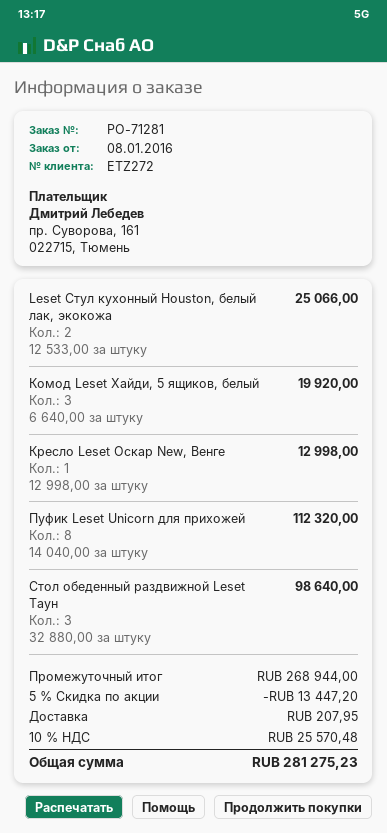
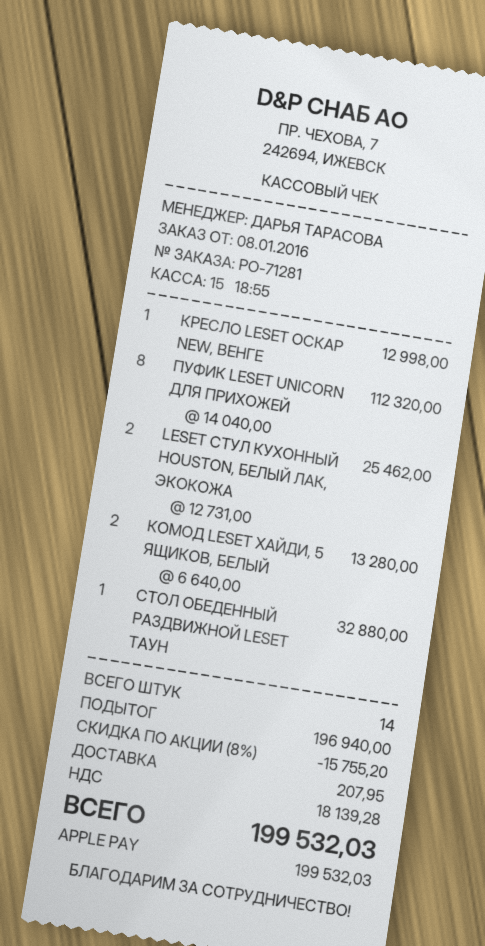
Leset Стул кухонный Houston, белый лак, экокожа: 2 x 12533.00 = 25066.00 -> 2 x 12731.00 = 25462.00
Комод Leset Хайди, 5 ящиков, белый: 3 x 6640.00 = 19920.00 -> 2 x 6640.00 = 13280.00
Стол обеденный раздвижной Leset Таун: 3 x 32880.00 = 98640.00 -> 1 x 32880.00 = 32880.00
subtotal: 268944.00 -> 196940.00
discount: 5% = 13447.20 -> 8% = 15755.20
tax: 25570.48 -> 18139.28
total: 281275.23 -> 199532.03

